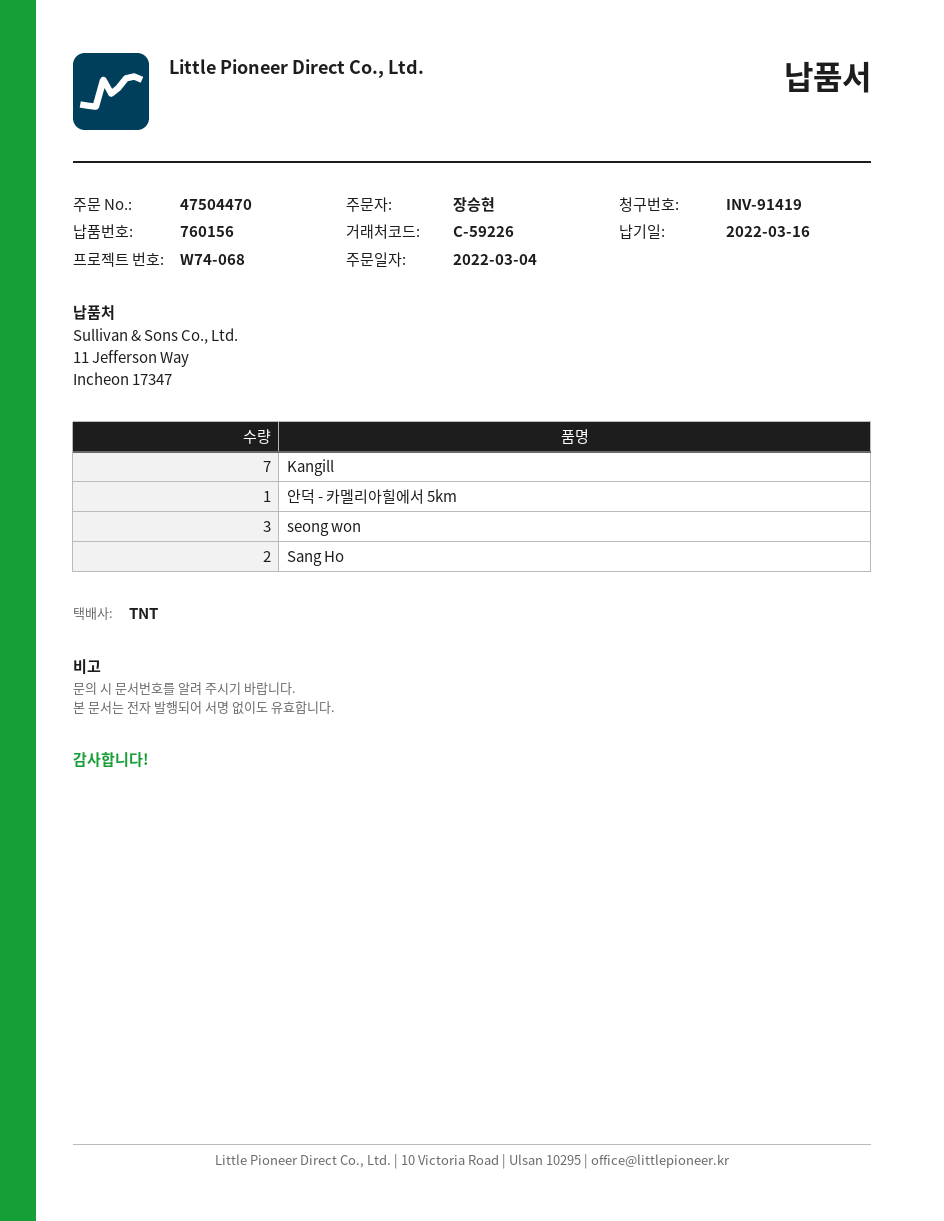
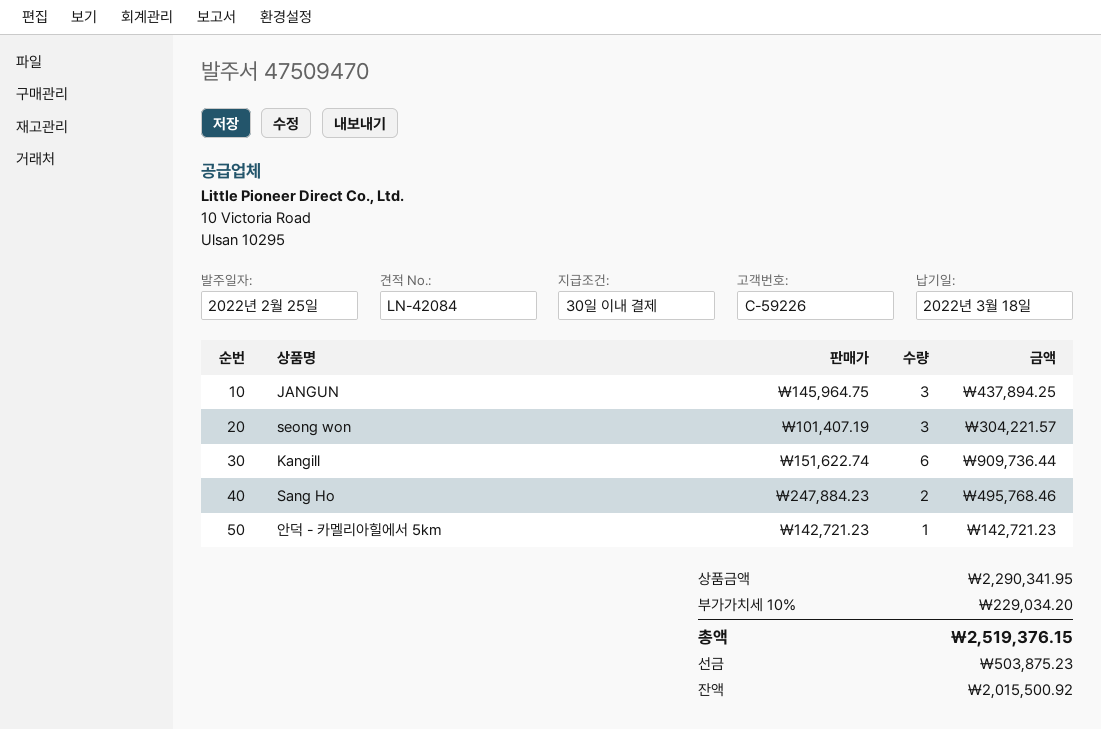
order number: 47504470 -> 47509470
order date: 2022-03-04 -> 2022-02-25
delivery date: 2022-03-16 -> 2022-03-18
Kangill: 7 -> 6
JANGUN: none -> 3

